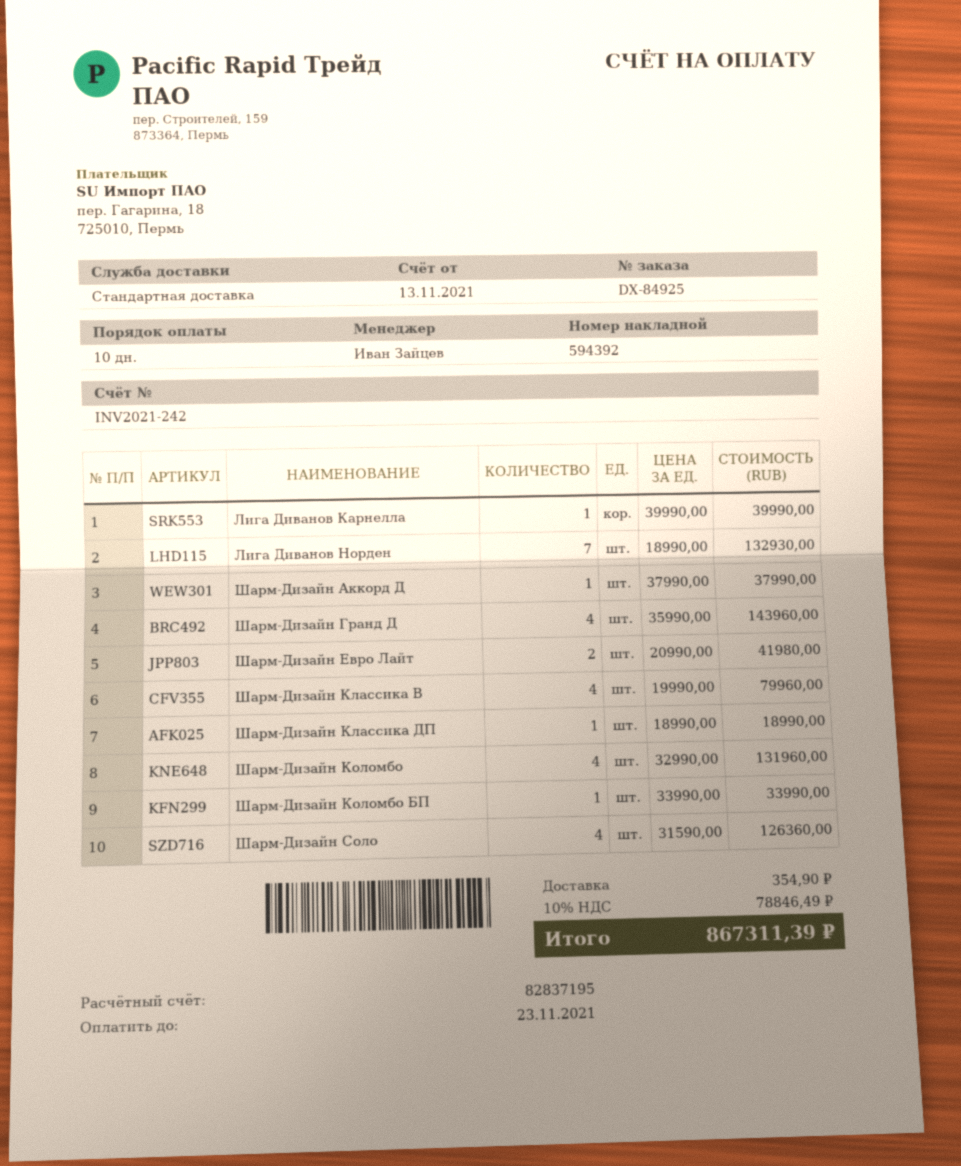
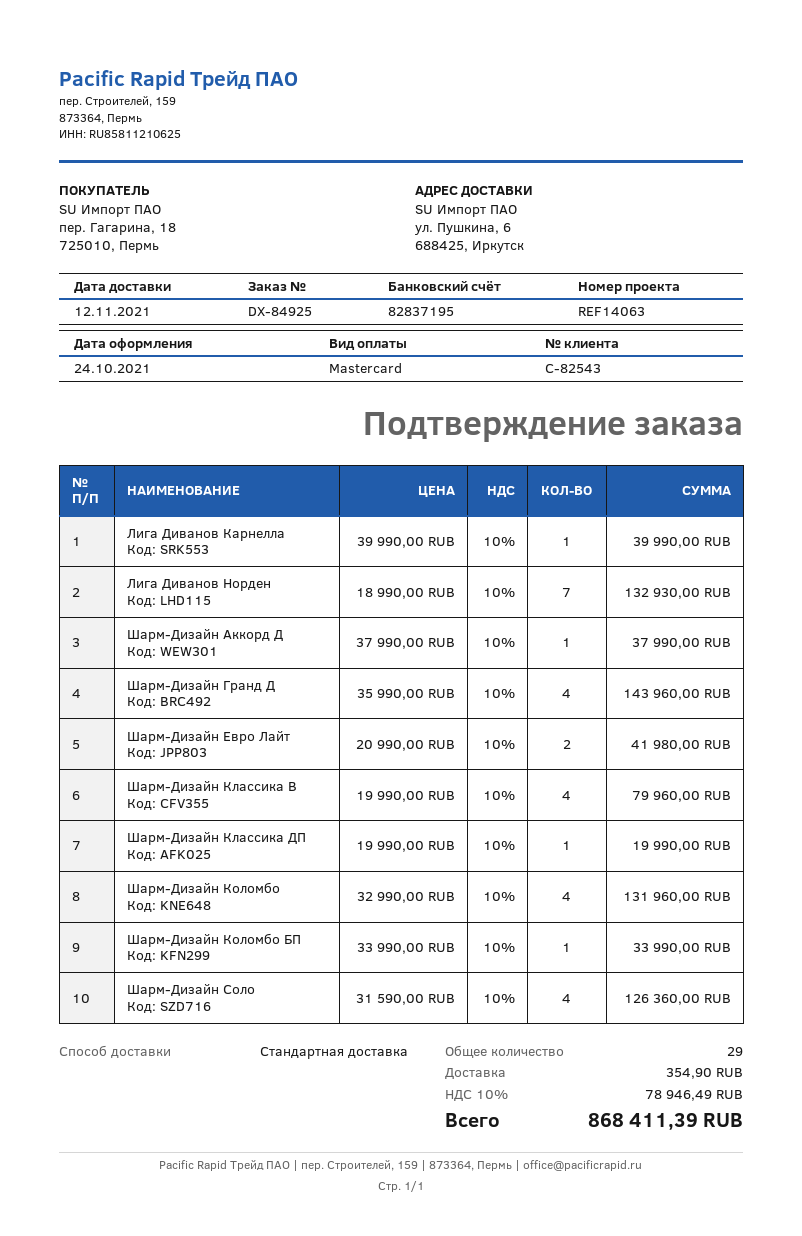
Шарм-Дизайн Классика ДП: 1 x 18990.00 = 18990.00 -> 1 x 19990.00 = 19990.00
tax: 10% = 78846.49 -> 10% = 78946.49
total: 867311.39 -> 868411.39

